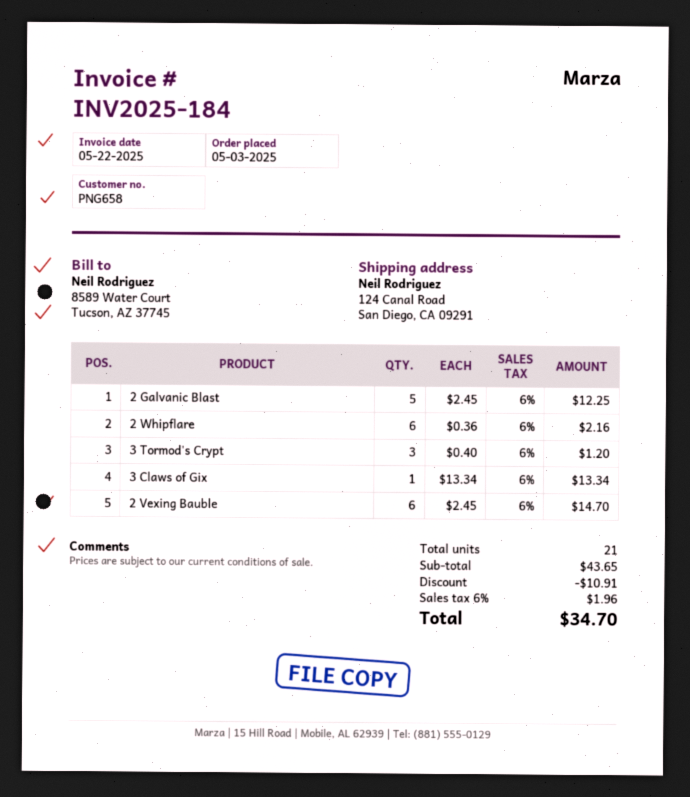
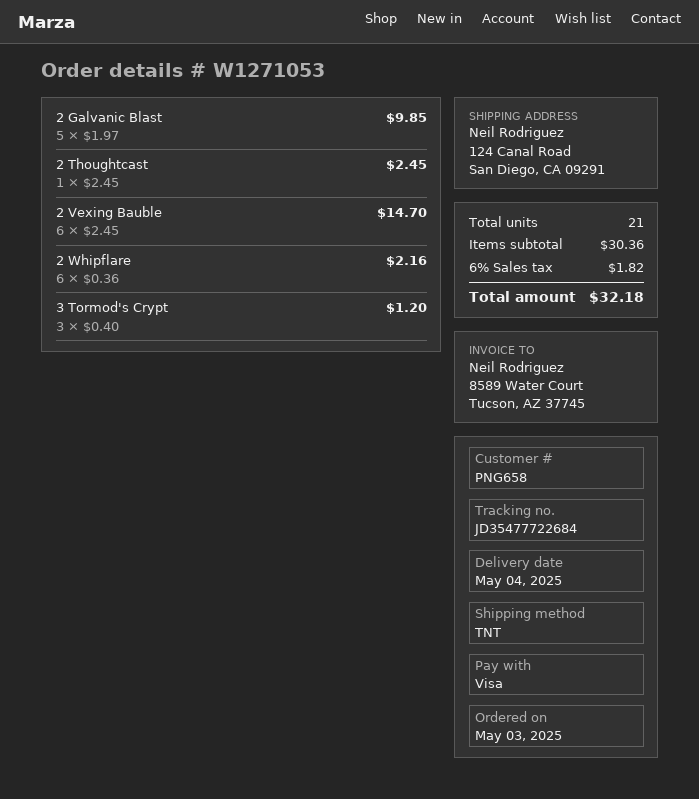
2 Galvanic Blast: 5 x 2.45 = 12.25 -> 5 x 1.97 = 9.85
3 Claws of Gix: 1 x 13.34 = 13.34 -> none
2 Thoughtcast: none -> 1 x 2.45 = 2.45
subtotal: 43.65 -> 30.36
discount: 10.91 -> none
tax: 6% = 1.96 -> 6% = 1.82
total: 34.70 -> 32.18

